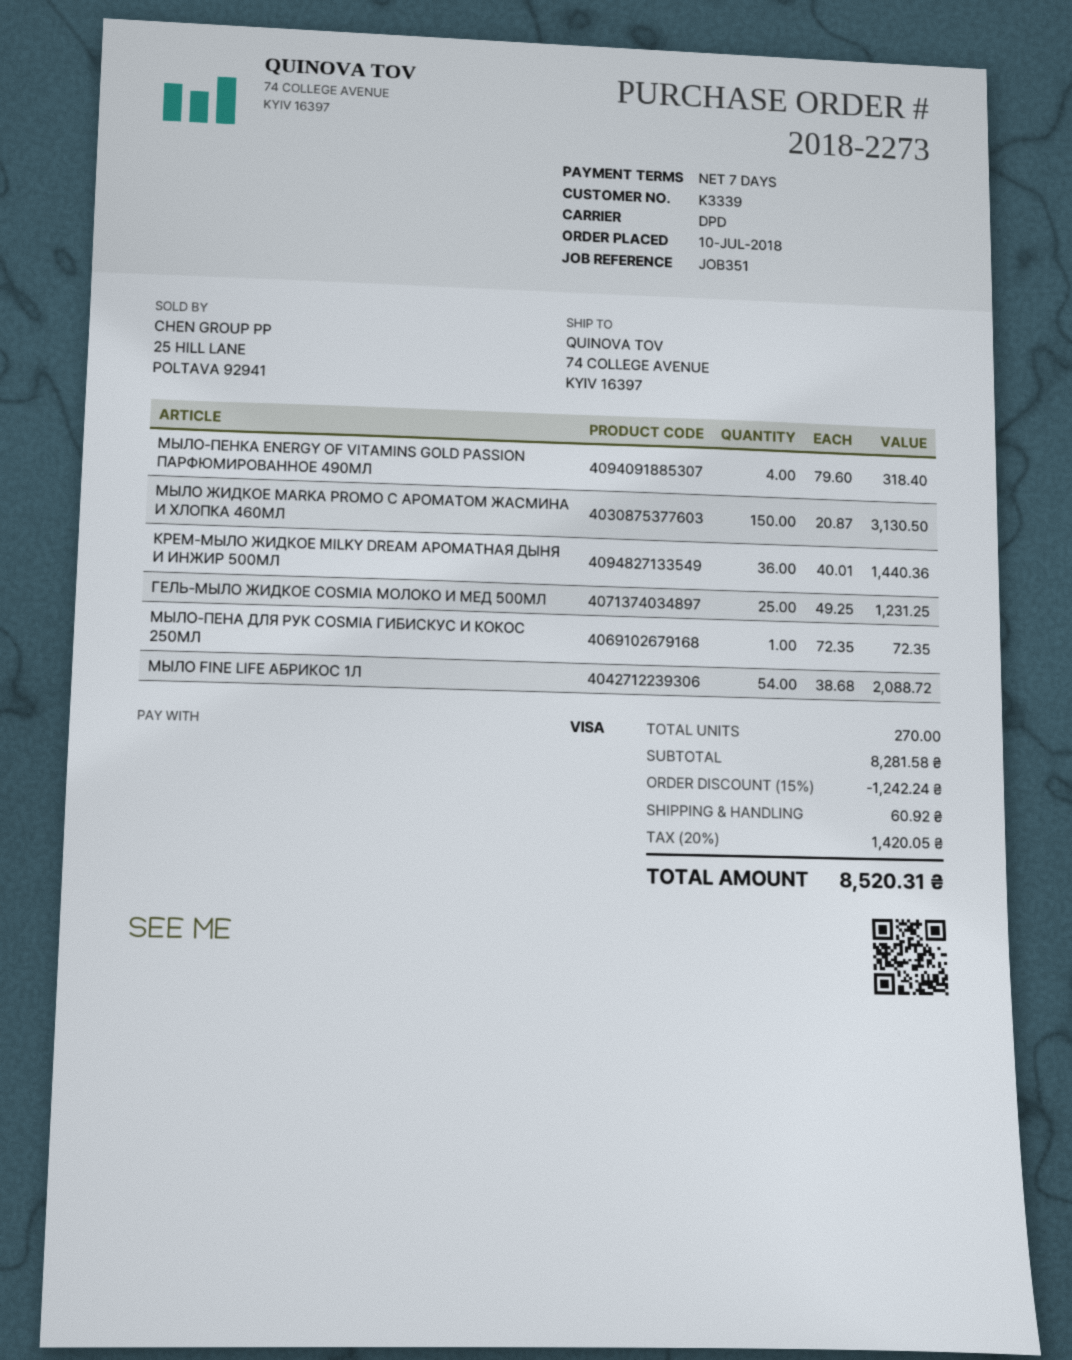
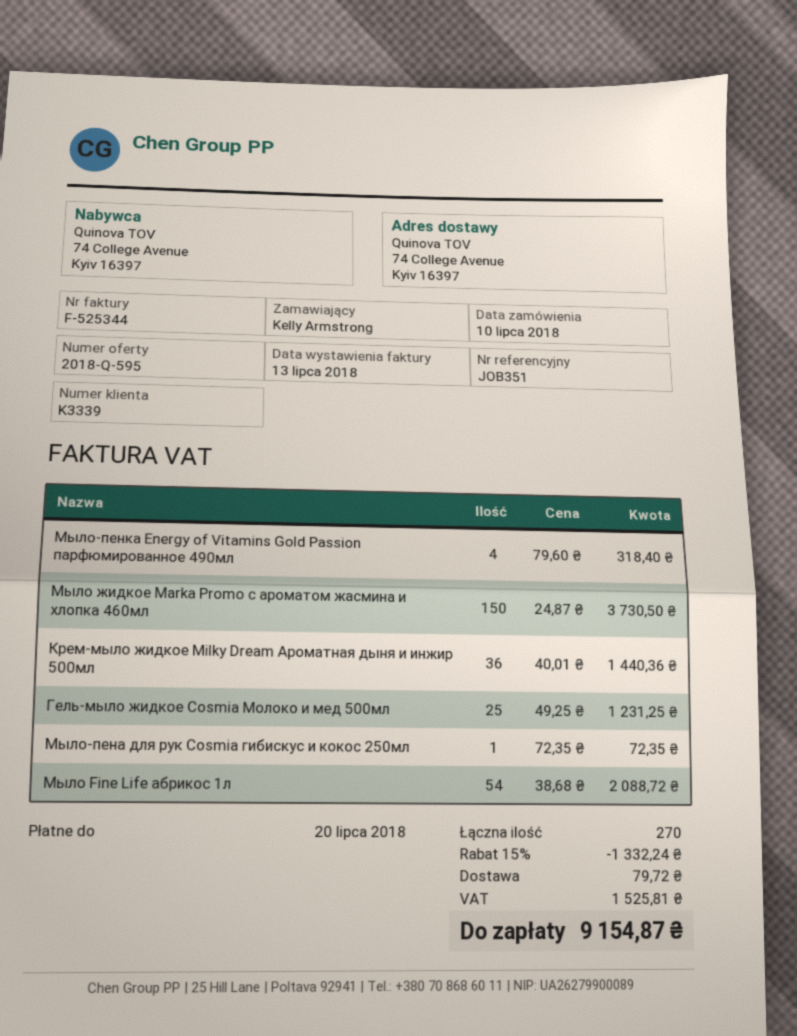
МЫЛО ЖИДКОЕ MARKA PROMO С АРОМАТОМ ЖАСМИНА И ХЛОПКА 460МЛ: 150 x 20.87 = 3130.50 -> 150 x 24.87 = 3730.50
discount: 15% = 1242.24 -> 15% = 1332.24
shipping: 60.92 -> 79.72
tax: 1420.05 -> 1525.81
total: 8520.31 -> 9154.87

